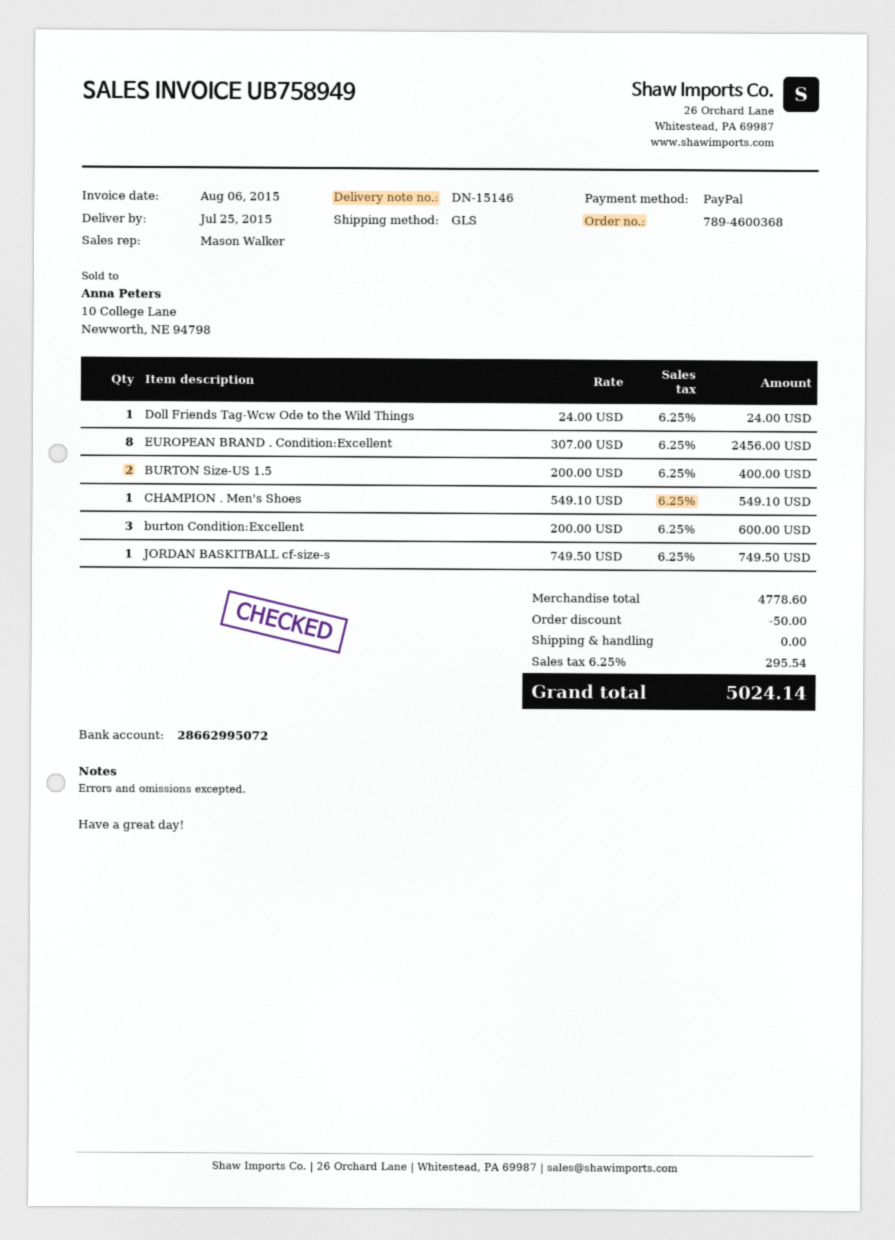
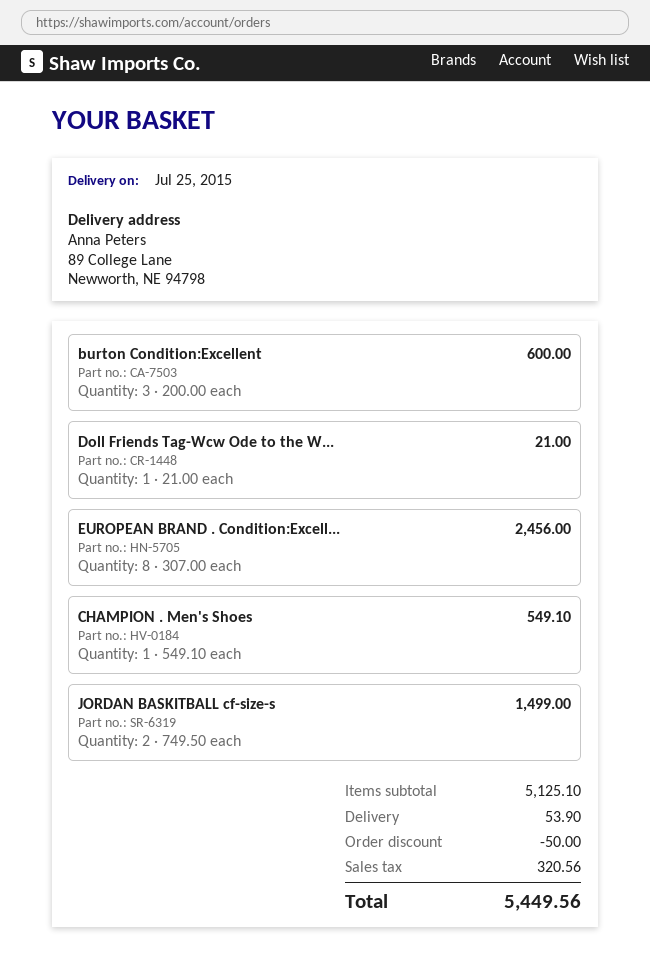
Doll Friends Tag-Wcw Ode to the Wild Things: 1 x 24.00 = 24.00 -> 1 x 21.00 = 21.00
BURTON Size-US 1.5: 2 x 200.00 = 400.00 -> none
JORDAN BASKITBALL cf-size-s: 1 x 749.50 = 749.50 -> 2 x 749.50 = 1499.00
subtotal: 4778.60 -> 5125.10
shipping: 0.00 -> 53.90
tax: 295.54 -> 320.56
total: 5024.14 -> 5449.56

